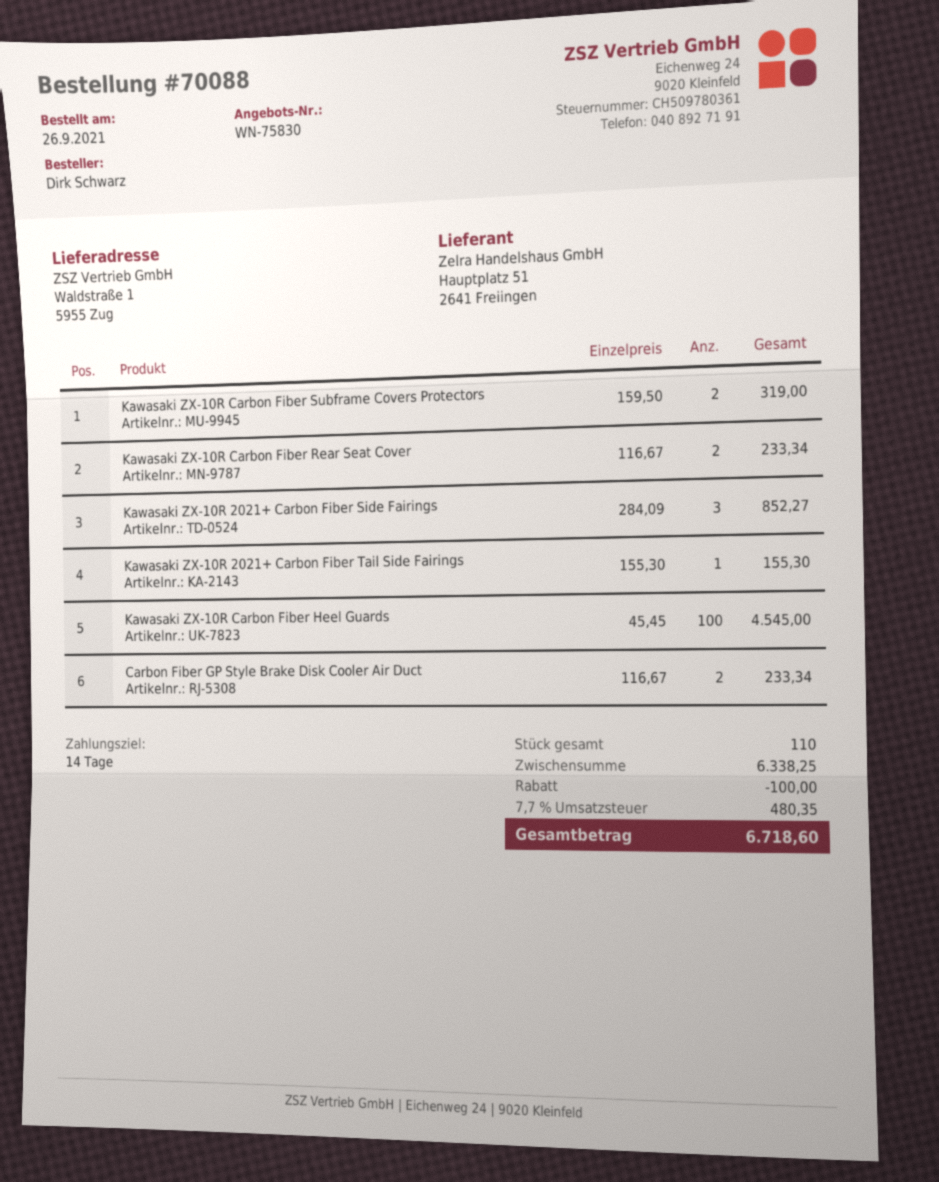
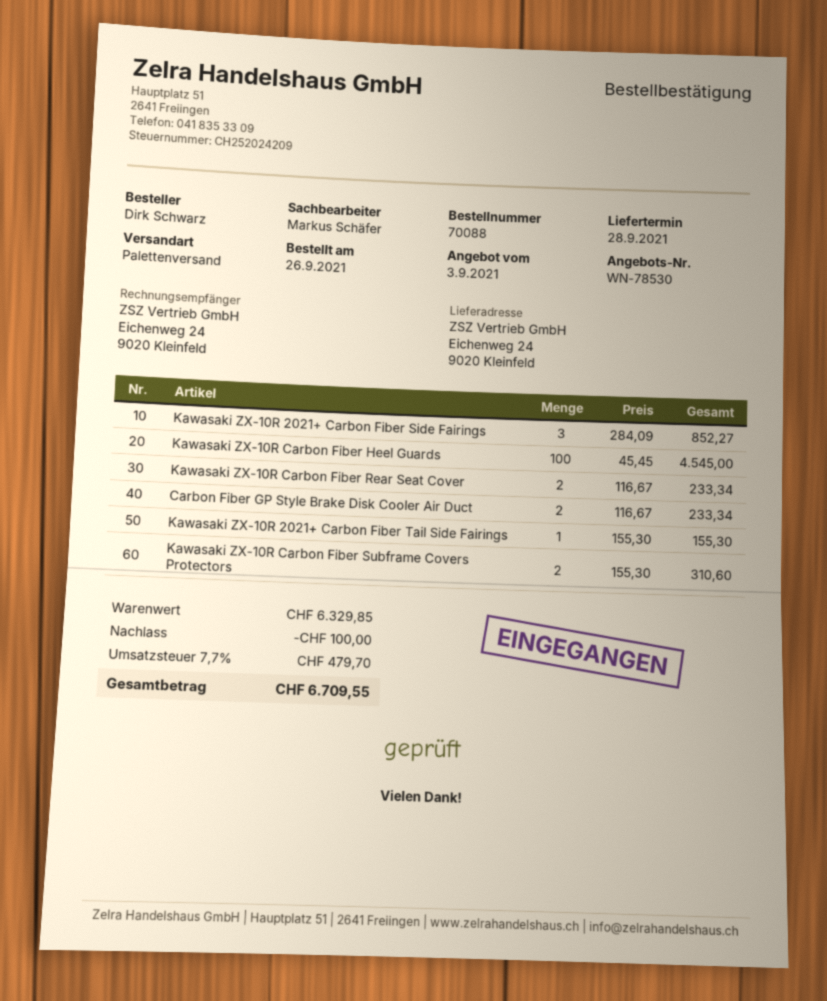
quote number: WN-75830 -> WN-78530
ship to: Waldstraße 1, 5955 Zug -> Eichenweg 24, 9020 Kleinfeld
Kawasaki ZX-10R Carbon Fiber Subframe Covers Protectors: 2 x 159.50 = 319.00 -> 2 x 155.30 = 310.60
subtotal: 6338.25 -> 6329.85
tax: 7.7% = 480.35 -> 7.7% = 479.70
total: 6718.60 -> 6709.55

